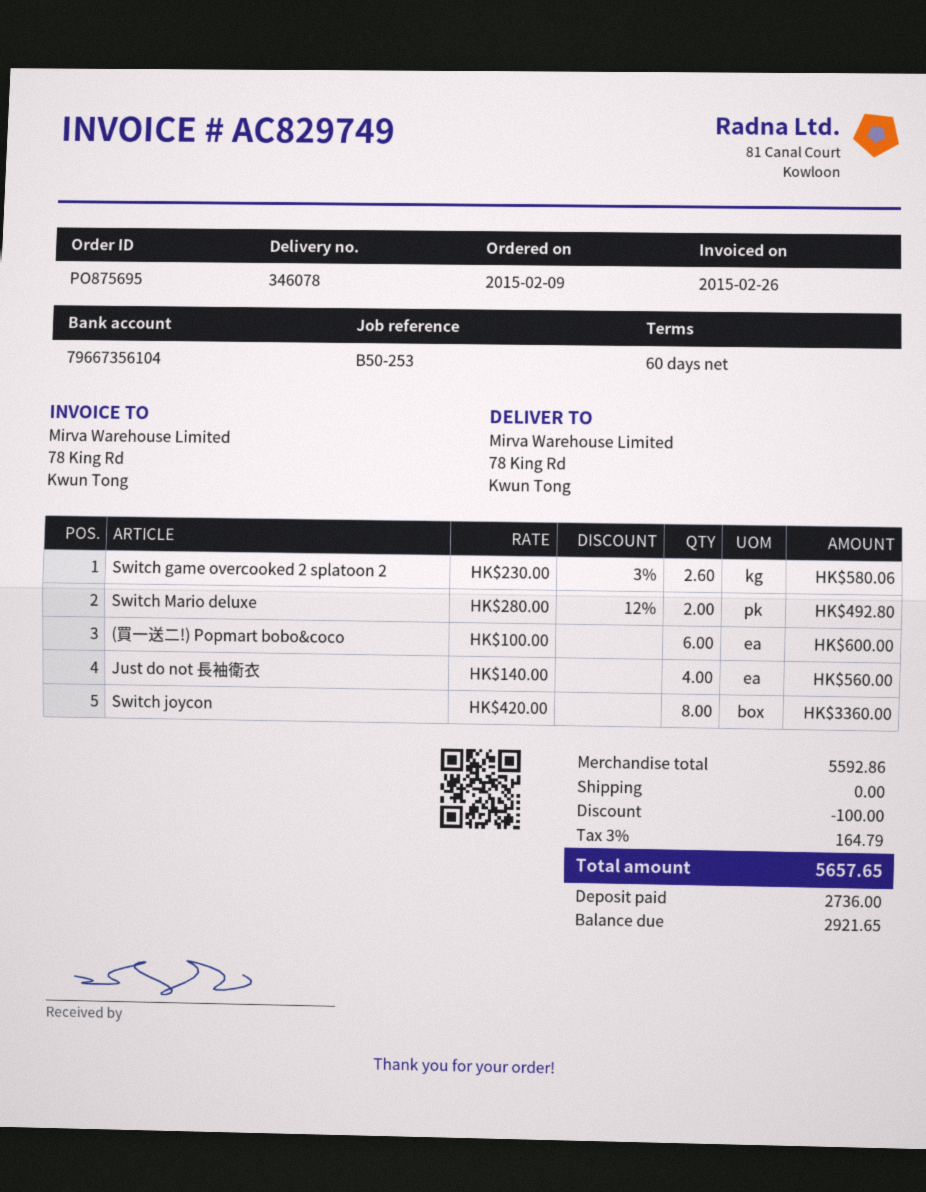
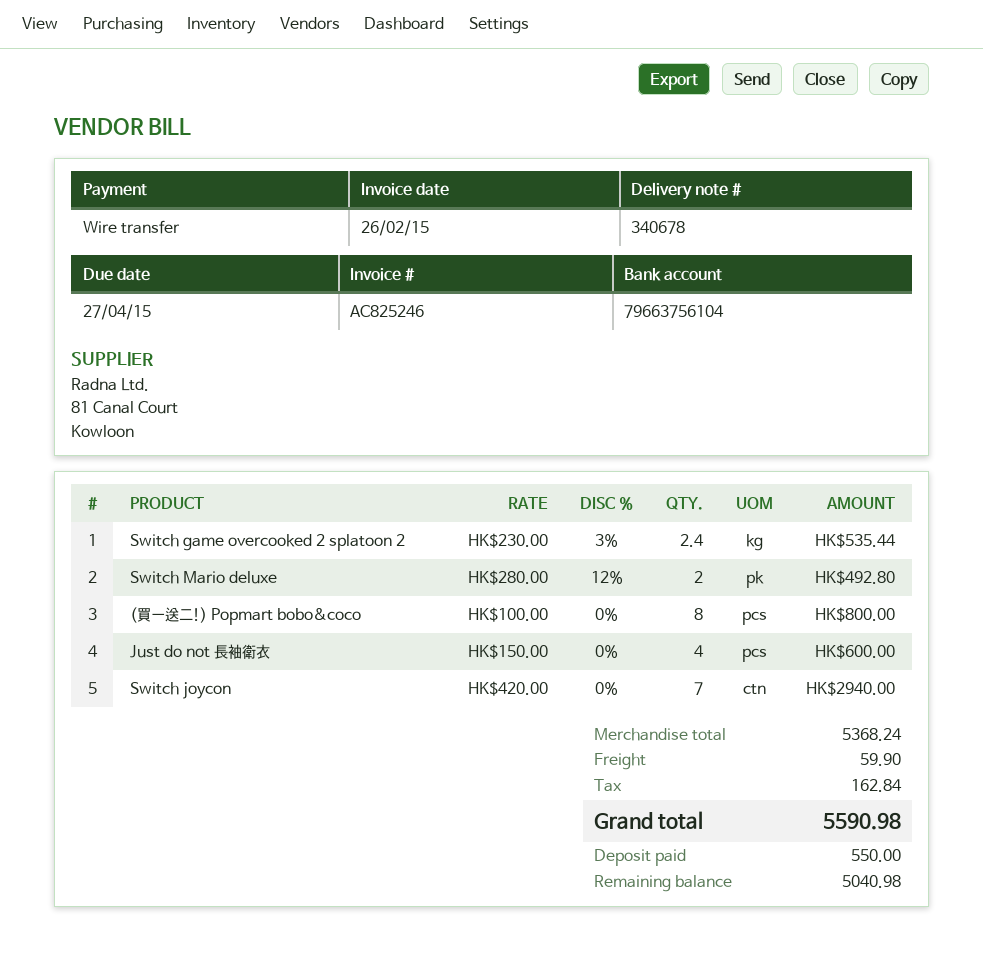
delivery note number: 346078 -> 340678
invoice number: AC829749 -> AC825246
bank account: 79667356104 -> 79663756104
Switch game overcooked 2 splatoon 2: 2.6 x 230.00 - 3% = 580.06 -> 2.4 x 230.00 - 3% = 535.44
(買一送二!) Popmart bobo&coco: 6 x 100.00 = 600.00 -> 8 x 100.00 = 800.00
Just do not 長袖衛衣: 4 x 140.00 = 560.00 -> 4 x 150.00 = 600.00
Switch joycon: 8 x 420.00 = 3360.00 -> 7 x 420.00 = 2940.00
subtotal: 5592.86 -> 5368.24
discount: 100.00 -> none
shipping: 0.00 -> 59.90
tax: 164.79 -> 162.84
total: 5657.65 -> 5590.98
deposit: 2736.00 -> 550.00
balance: 2921.65 -> 5040.98

